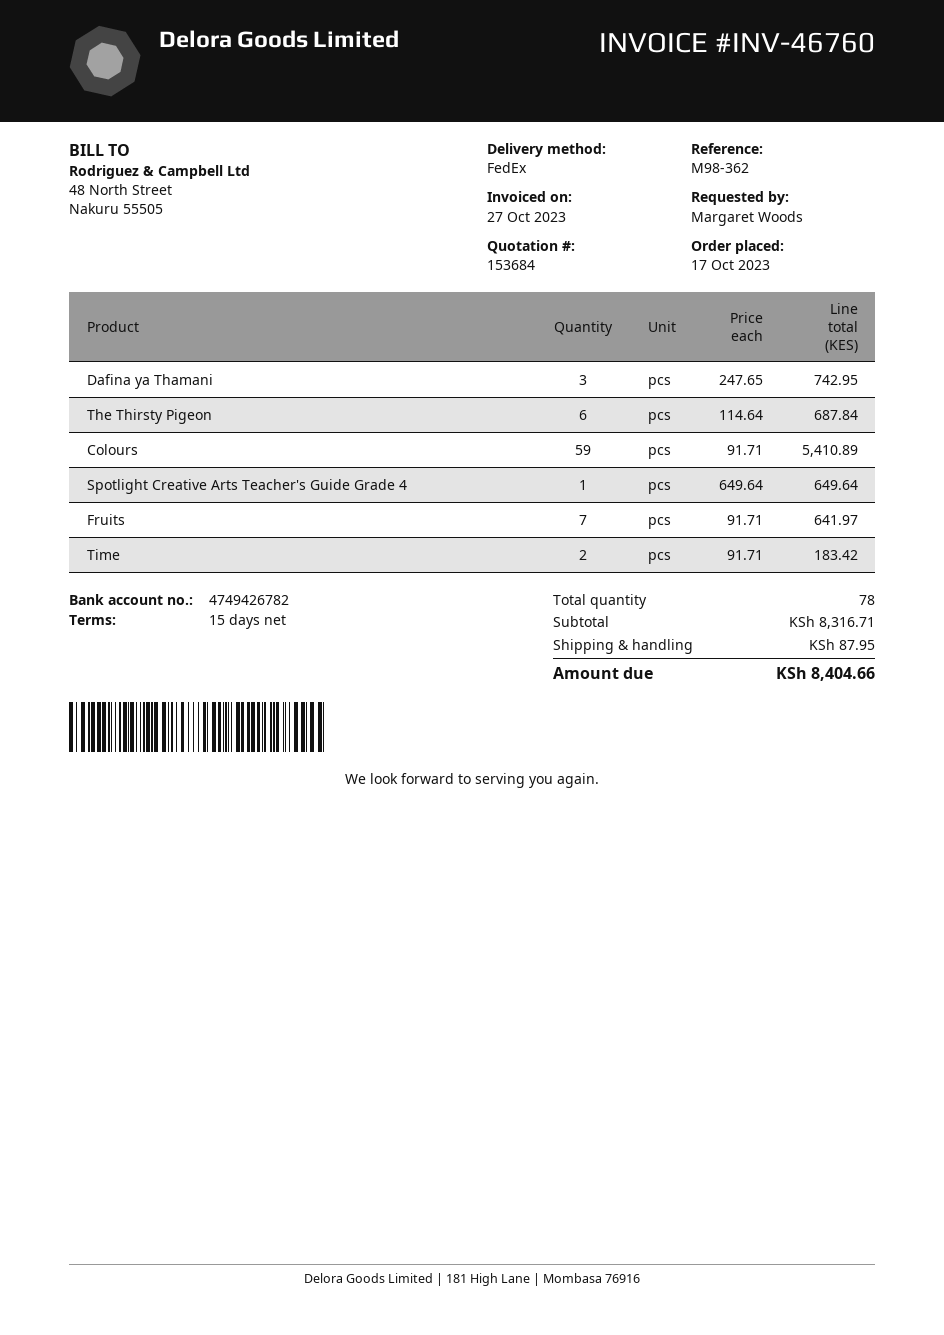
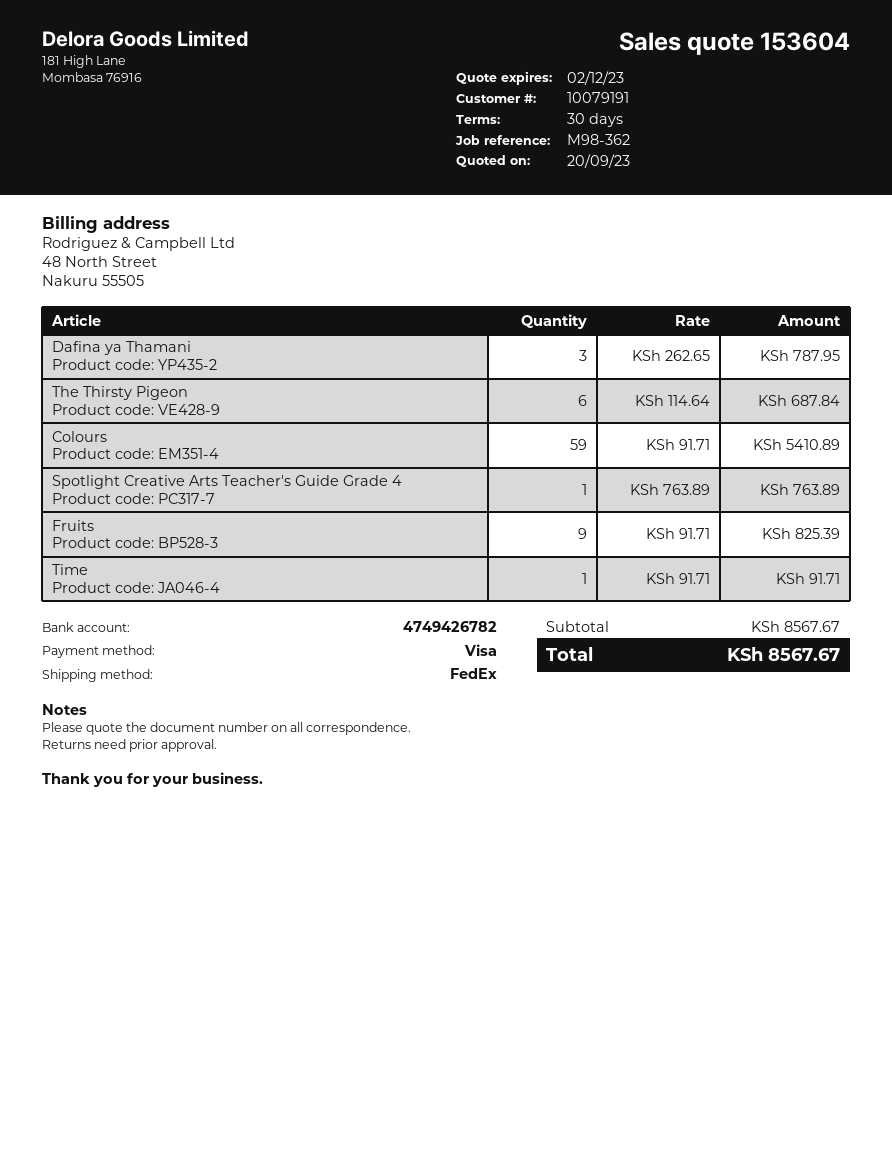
quote number: 153684 -> 153604
payment terms: 15 days -> 30 days
Dafina ya Thamani: 3 x 247.65 = 742.95 -> 3 x 262.65 = 787.95
Spotlight Creative Arts Teacher's Guide Grade 4: 1 x 649.64 = 649.64 -> 1 x 763.89 = 763.89
Fruits: 7 x 91.71 = 641.97 -> 9 x 91.71 = 825.39
Time: 2 x 91.71 = 183.42 -> 1 x 91.71 = 91.71
subtotal: 8316.71 -> 8567.67
shipping: 87.95 -> none
total: 8404.66 -> 8567.67

